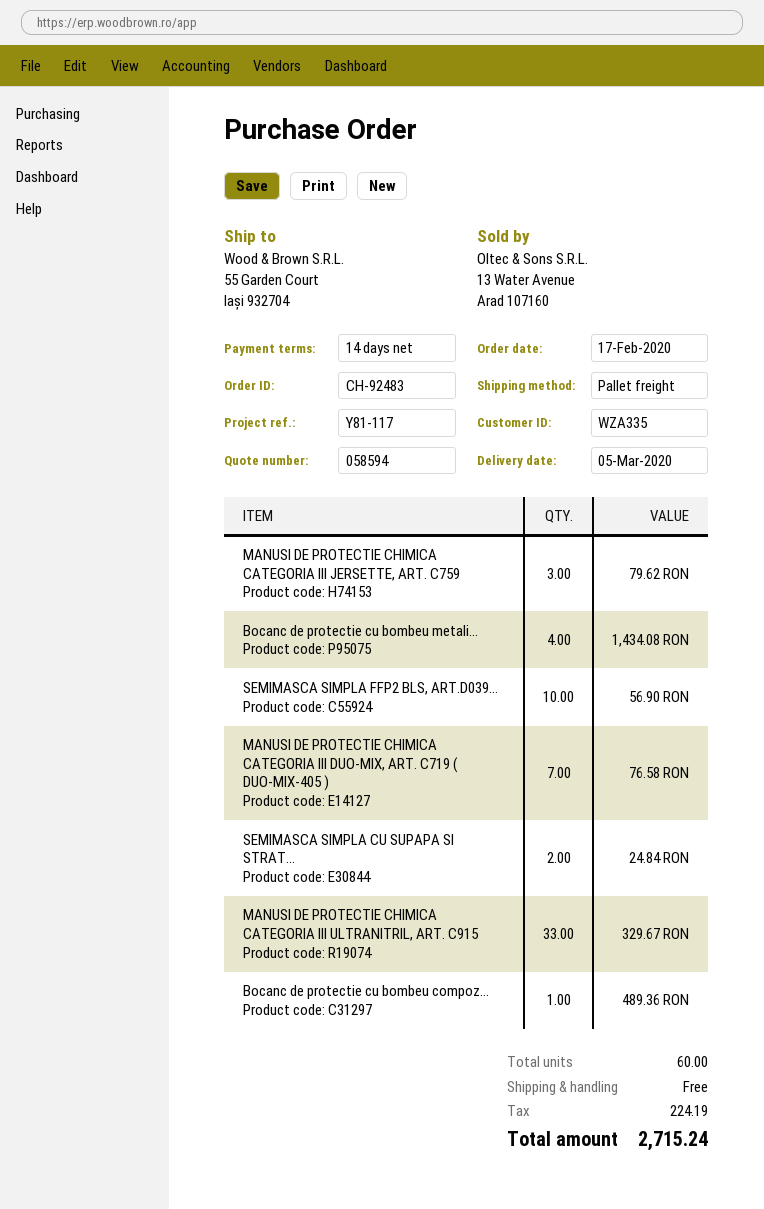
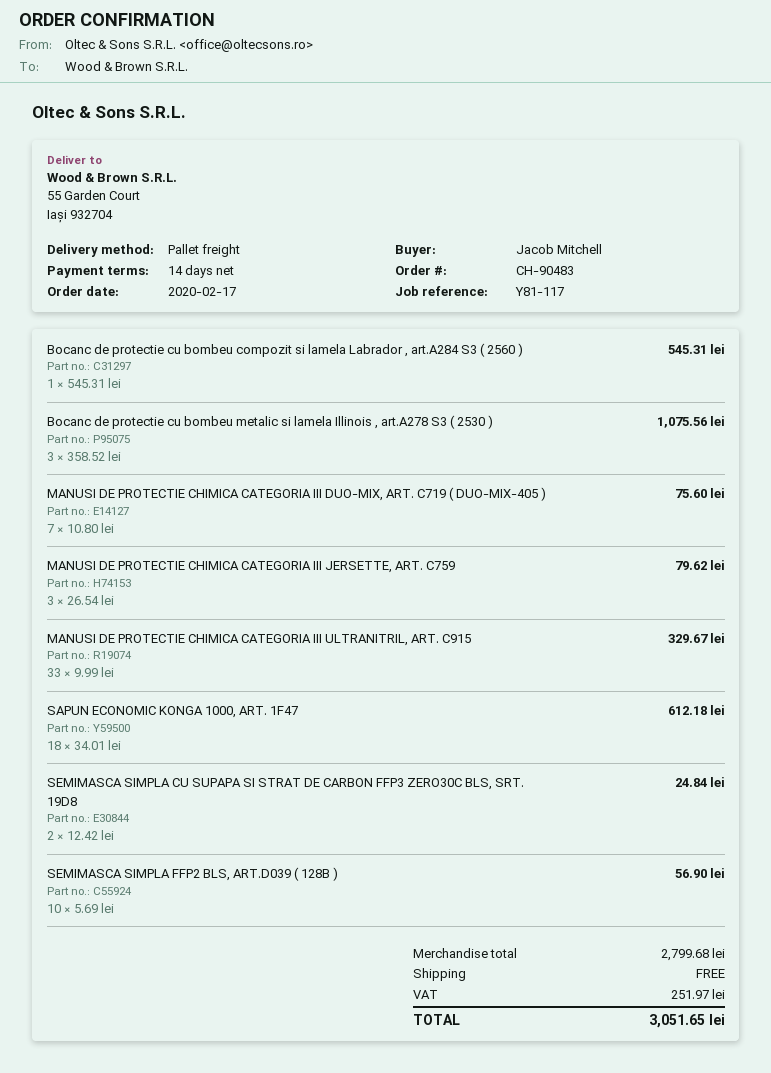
order number: CH-92483 -> CH-90483
Bocanc de protectie cu bombeu metali...: 4 for 1434.08 -> 3 for 1075.56
MANUSI DE PROTECTIE CHIMICA CATEGORIA III DUO-MIX, ART. C719 ( DUO-MIX-405 ): 7 for 76.58 -> 7 for 75.60
Bocanc de protectie cu bombeu compoz...: 1 for 489.36 -> 1 for 545.31
SAPUN ECONOMIC KONGA 1000, ART. 1F47: none -> 18 for 612.18
tax: 224.19 -> 251.97
total: 2715.24 -> 3051.65

